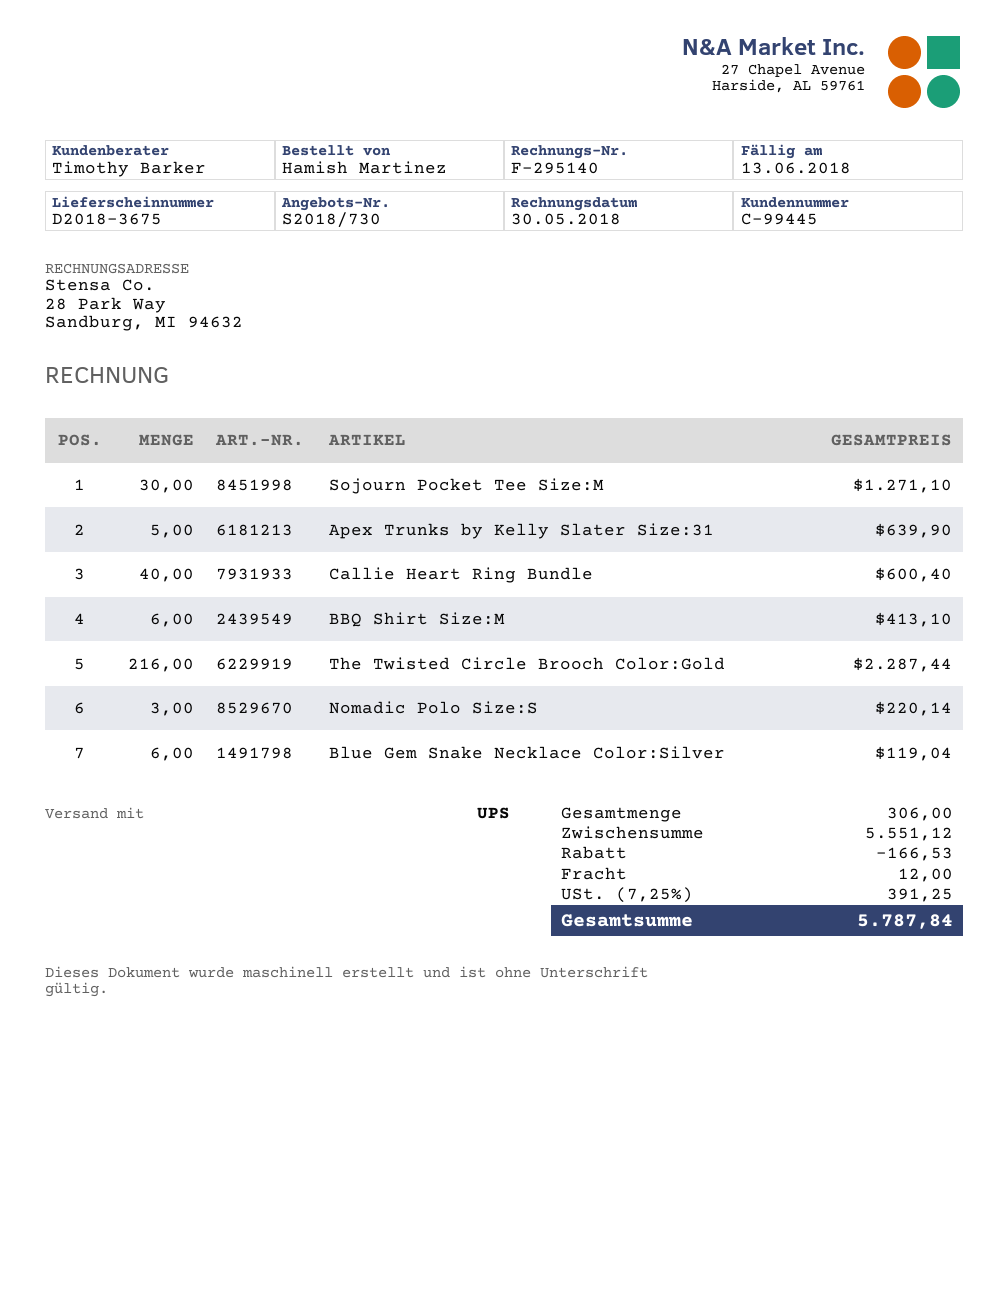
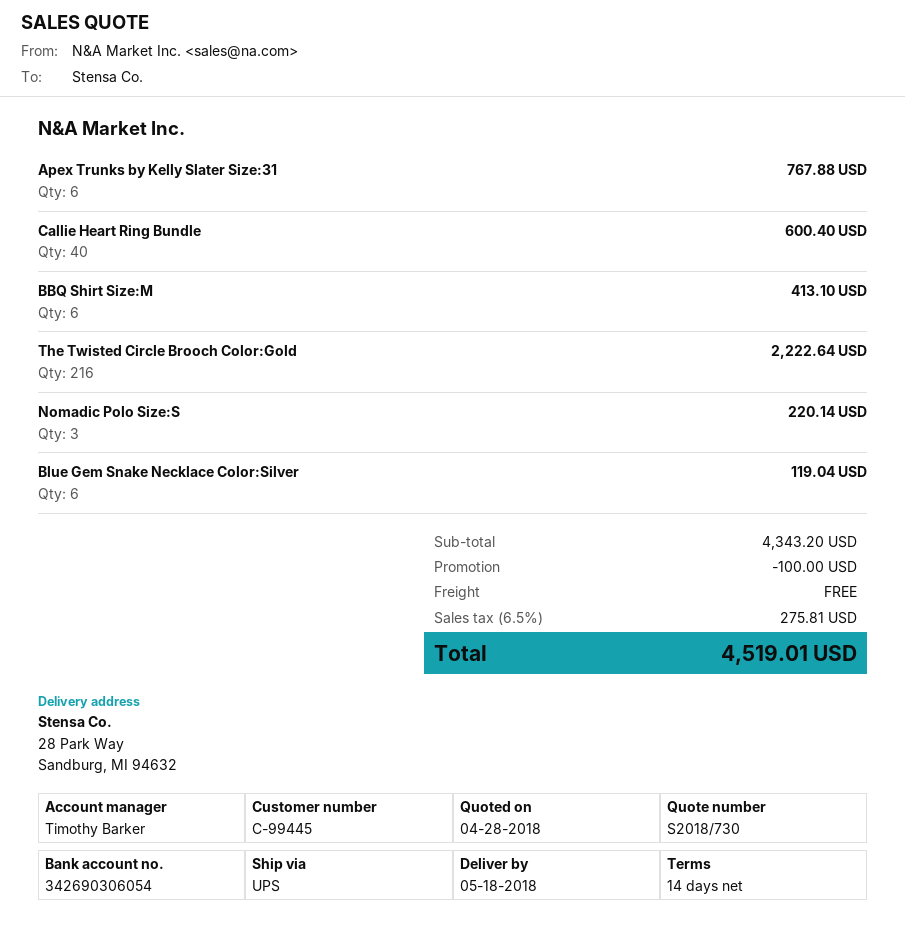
Sojourn Pocket Tee Size:M: 30 for 1271.10 -> none
Apex Trunks by Kelly Slater Size:31: 5 for 639.90 -> 6 for 767.88
The Twisted Circle Brooch Color:Gold: 216 for 2287.44 -> 216 for 2222.64
subtotal: 5551.12 -> 4343.20
discount: 166.53 -> 100.00
shipping: 12.00 -> 0.00
tax: 7.25% = 391.25 -> 6.5% = 275.81
total: 5787.84 -> 4519.01

